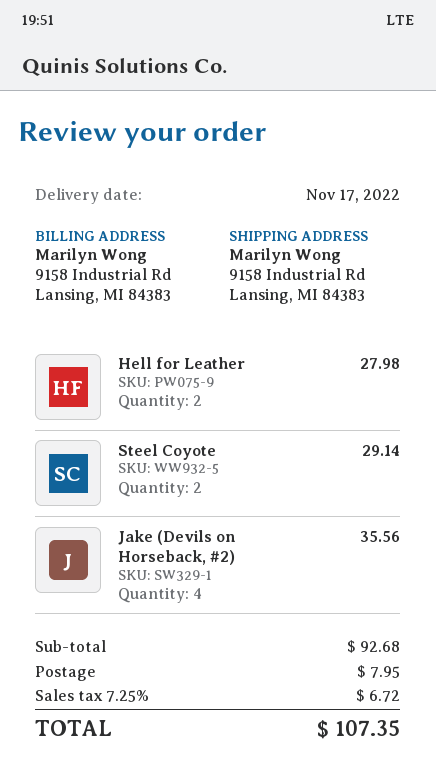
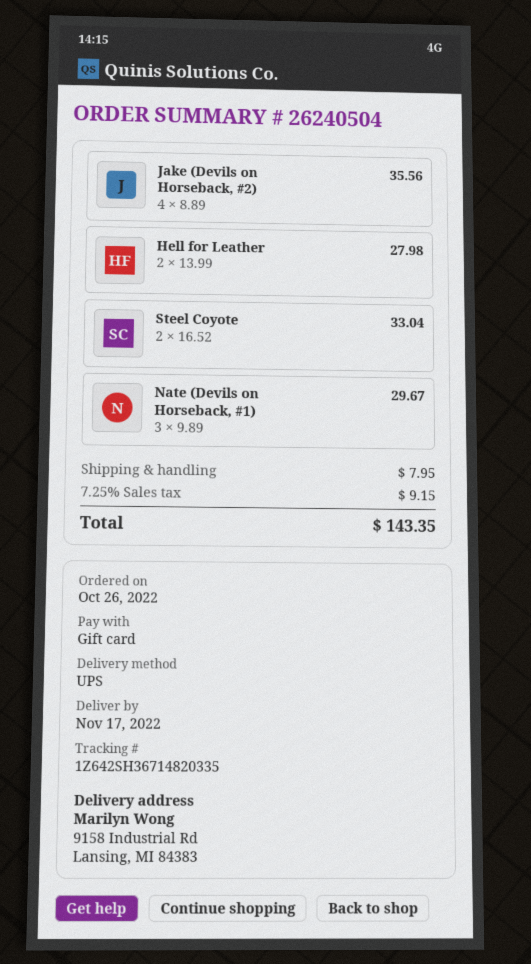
Steel Coyote: 2 for 29.14 -> 2 for 33.04
Nate (Devils on Horseback, #1): none -> 3 for 29.67
tax: 7.25% = 6.72 -> 7.25% = 9.15
total: 107.35 -> 143.35

